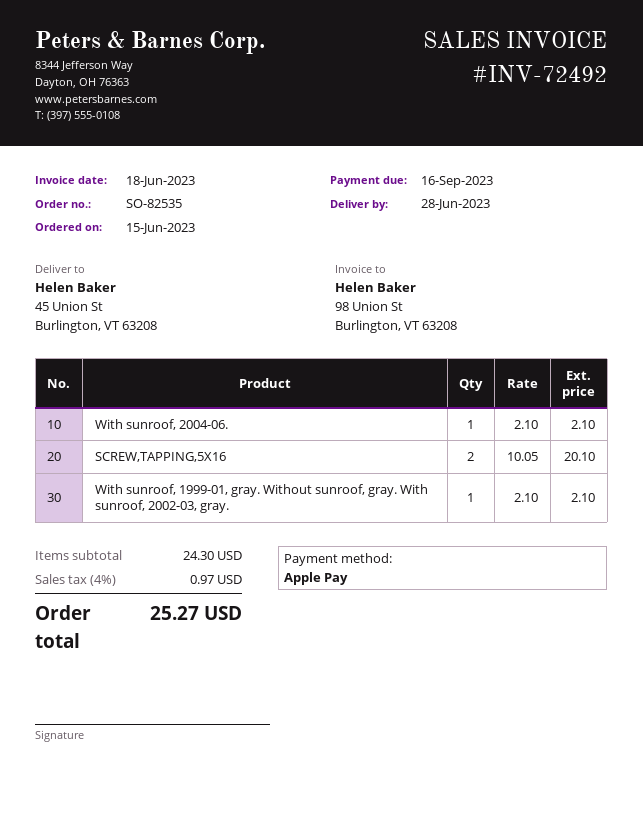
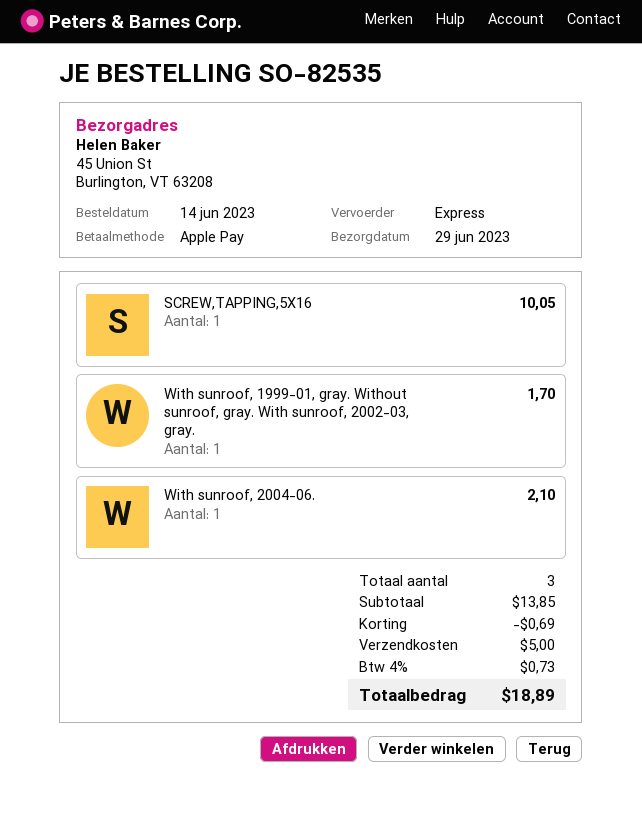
order date: 2023-06-15 -> 2023-06-14
delivery date: 2023-06-28 -> 2023-06-29
SCREW,TAPPING,5X16: 2 for 20.10 -> 1 for 10.05
With sunroof, 1999-01, gray. Without sunroof, gray. With sunroof, 2002-03, gray.: 1 for 2.10 -> 1 for 1.70
subtotal: 24.30 -> 13.85
discount: none -> 0.69
shipping: none -> 5.00
tax: 4% = 0.97 -> 4% = 0.73
total: 25.27 -> 18.89

